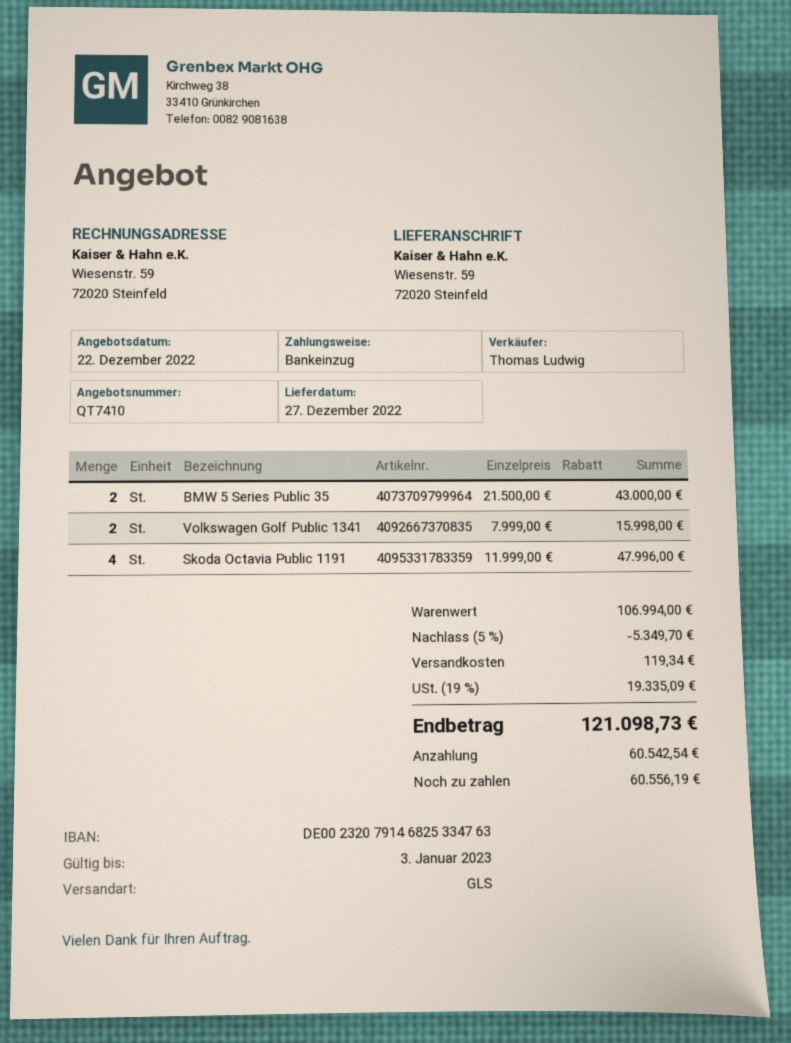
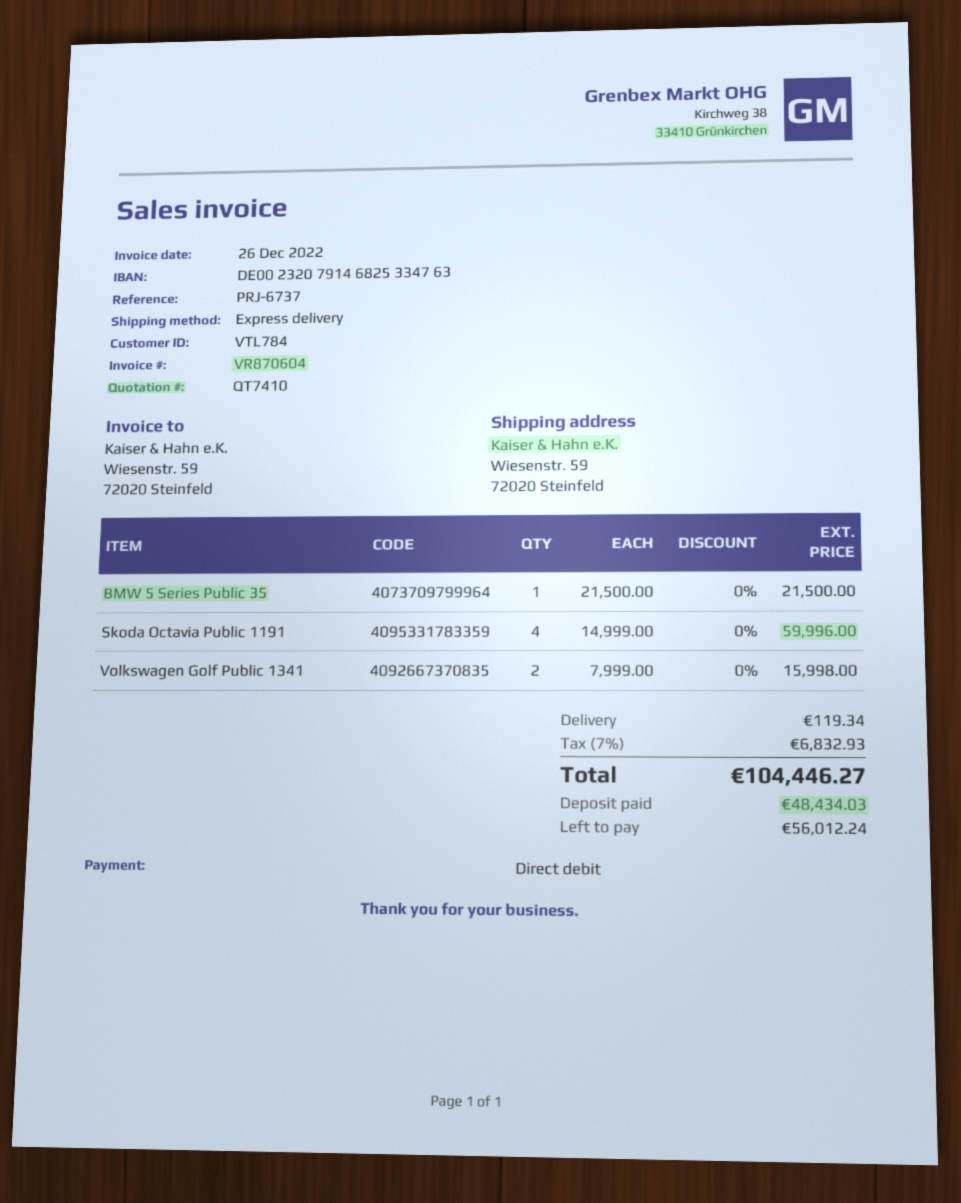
shipping method: GLS -> express
BMW 5 Series Public 35: 2 x 21500.00 = 43000.00 -> 1 x 21500.00 = 21500.00
Skoda Octavia Public 1191: 4 x 11999.00 = 47996.00 -> 4 x 14999.00 = 59996.00
discount: 5% = 5349.70 -> none
tax: 19% = 19335.09 -> 7% = 6832.93
total: 121098.73 -> 104446.27
deposit: 60542.54 -> 48434.03
balance: 60556.19 -> 56012.24

